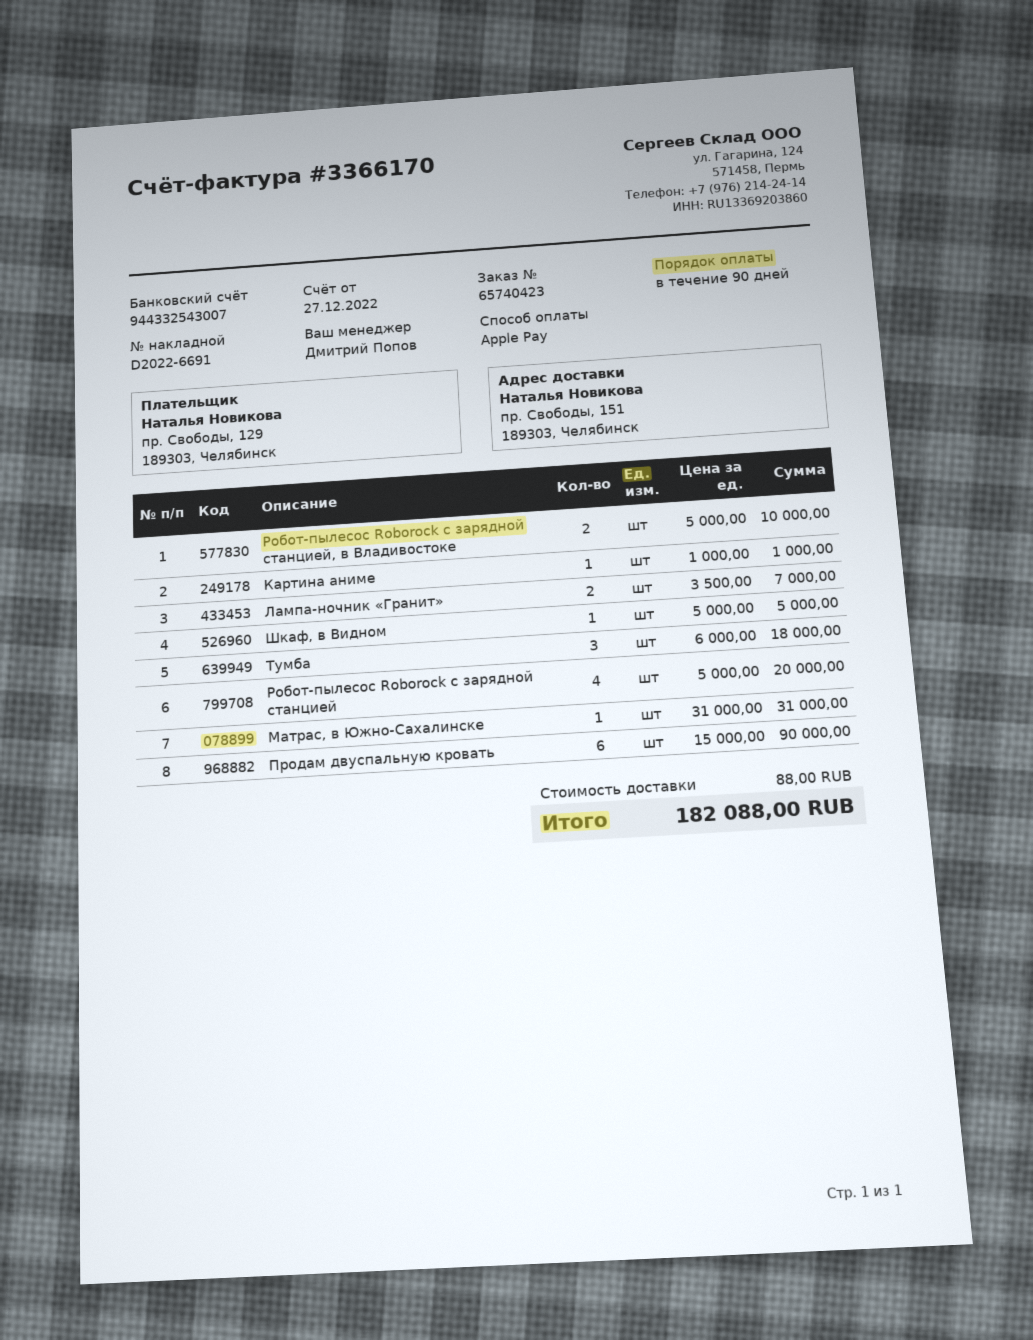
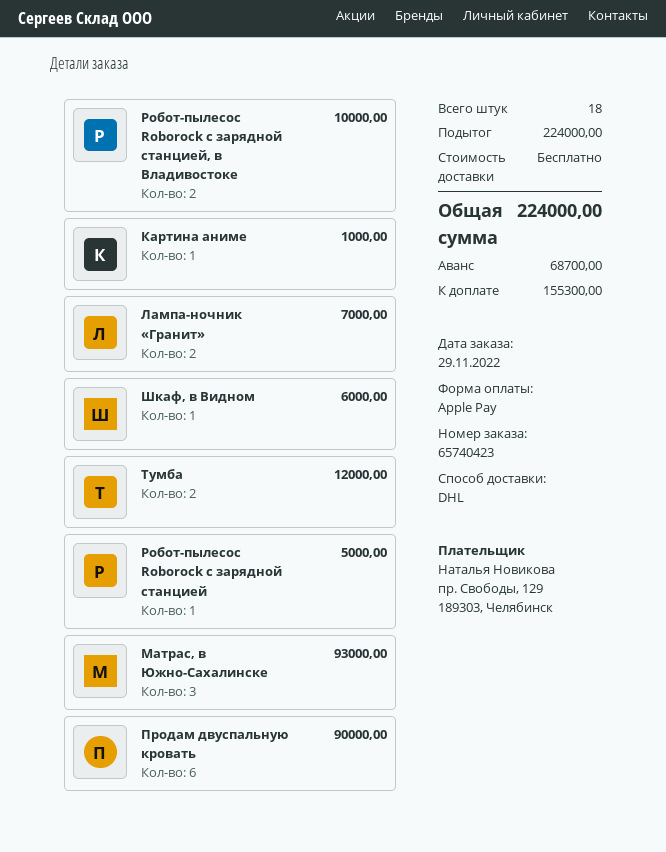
Шкаф, в Видном: 1 for 5000.00 -> 1 for 6000.00
Тумба: 3 for 18000.00 -> 2 for 12000.00
Робот-пылесос Roborock с зарядной станцией: 4 for 20000.00 -> 1 for 5000.00
Матрас, в Южно-Сахалинске: 1 for 31000.00 -> 3 for 93000.00
shipping: 88.00 -> 0.00
total: 182088.00 -> 224000.00

